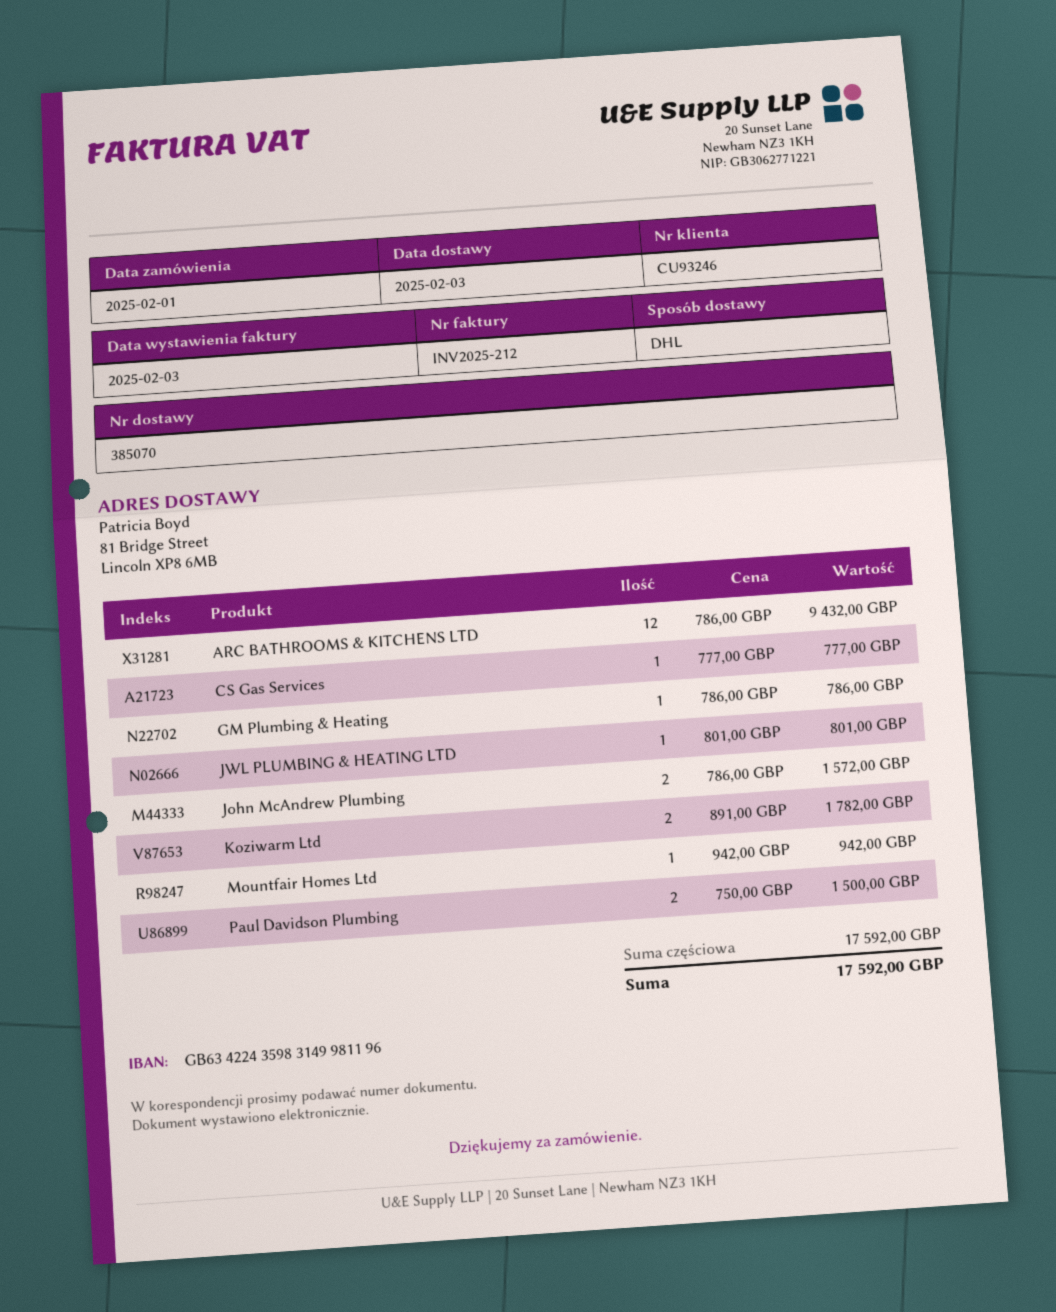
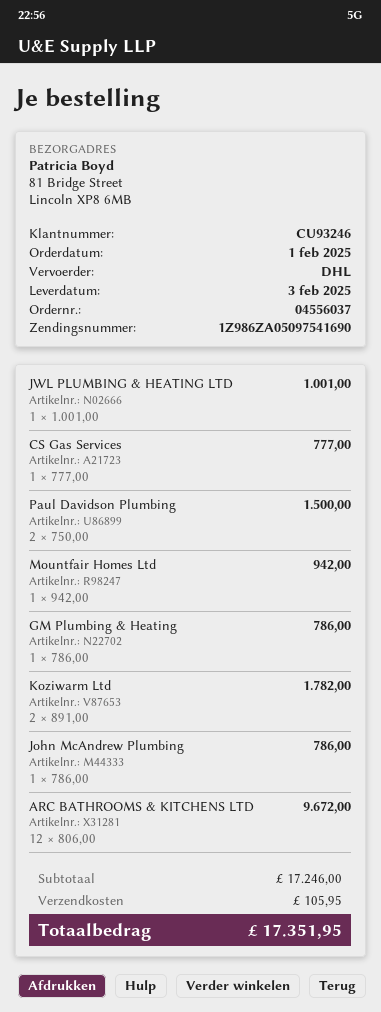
ARC BATHROOMS & KITCHENS LTD: 12 x 786.00 = 9432.00 -> 12 x 806.00 = 9672.00
JWL PLUMBING & HEATING LTD: 1 x 801.00 = 801.00 -> 1 x 1001.00 = 1001.00
John McAndrew Plumbing: 2 x 786.00 = 1572.00 -> 1 x 786.00 = 786.00
subtotal: 17592.00 -> 17246.00
shipping: none -> 105.95
total: 17592.00 -> 17351.95

